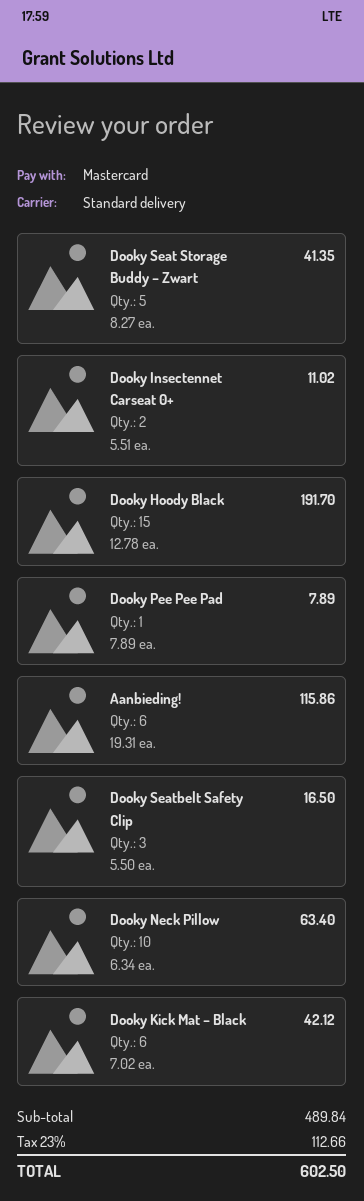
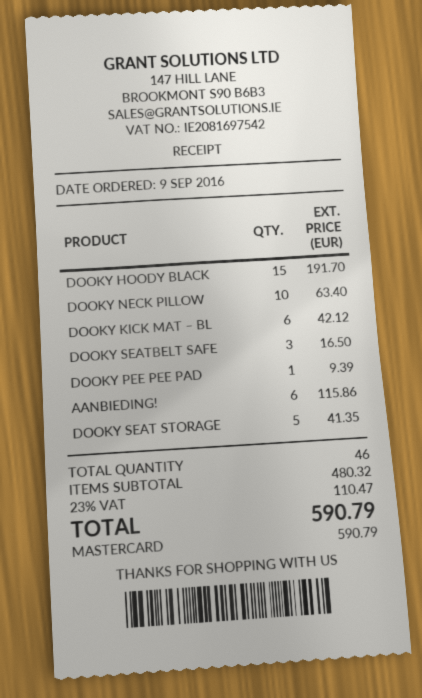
Dooky Insectennet Carseat 0+: 2 for 11.02 -> none
Dooky Pee Pee Pad: 1 for 7.89 -> 1 for 9.39
subtotal: 489.84 -> 480.32
tax: 23% = 112.66 -> 23% = 110.47
total: 602.50 -> 590.79

